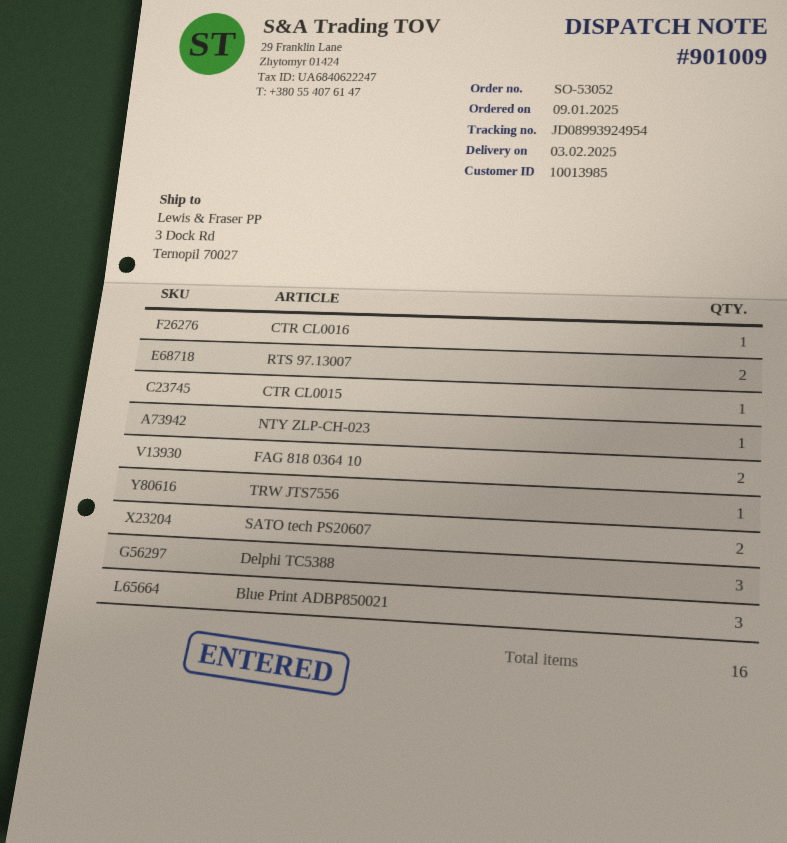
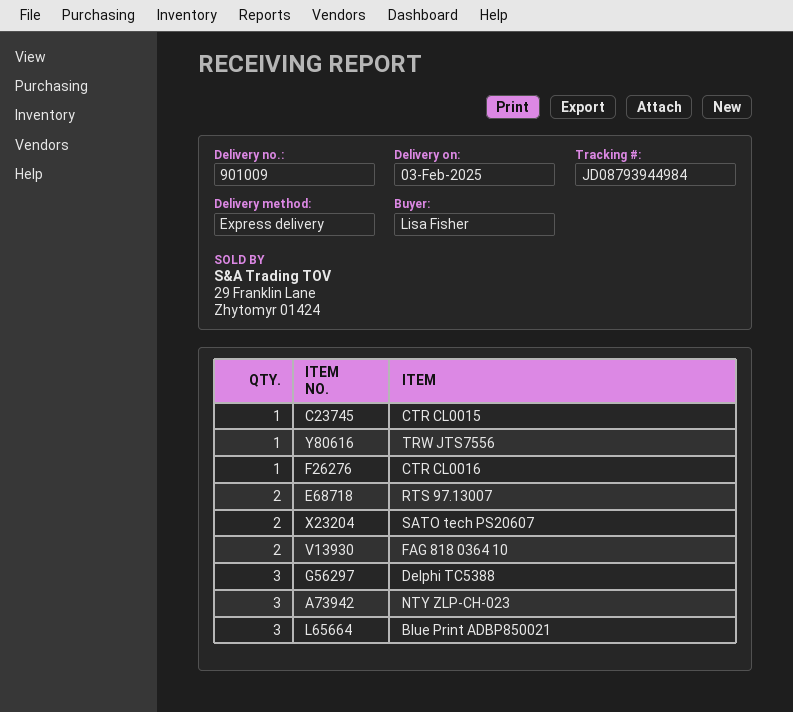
tracking number: JD08993924954 -> JD08793944984
NTY ZLP-CH-023: 1 -> 3

